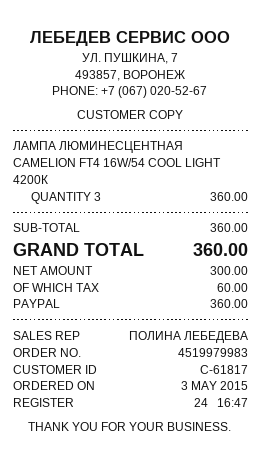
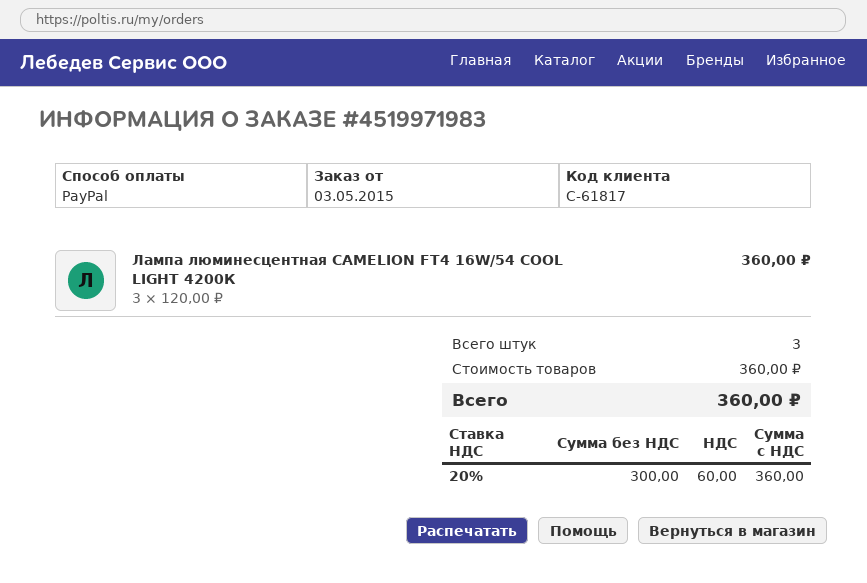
order number: 4519979983 -> 4519971983

